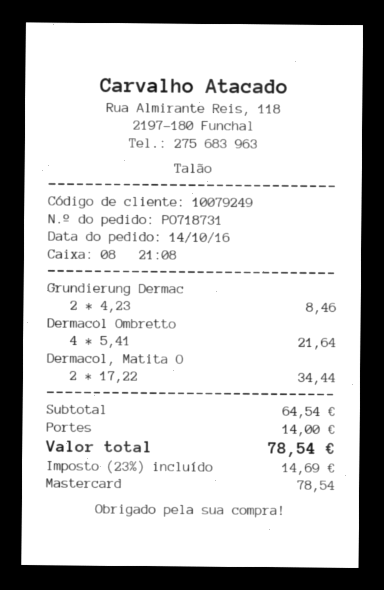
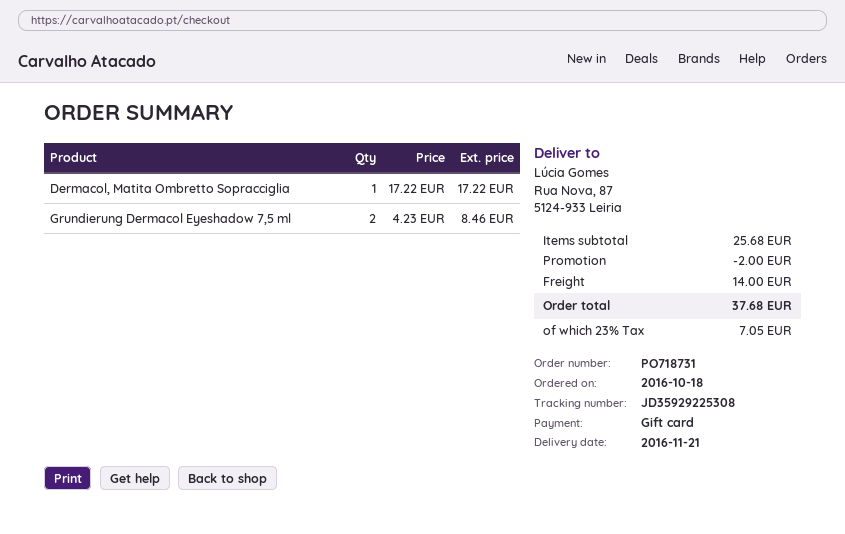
order date: 2016-10-14 -> 2016-10-18
payment method: Mastercard -> gift card
Dermacol Ombretto: 4 x 5.41 = 21.64 -> none
Dermacol, Matita O: 2 x 17.22 = 34.44 -> 1 x 17.22 = 17.22
subtotal: 64.54 -> 25.68
discount: none -> 2.00
tax: 23% = 14.69 -> 23% = 7.05
total: 78.54 -> 37.68

